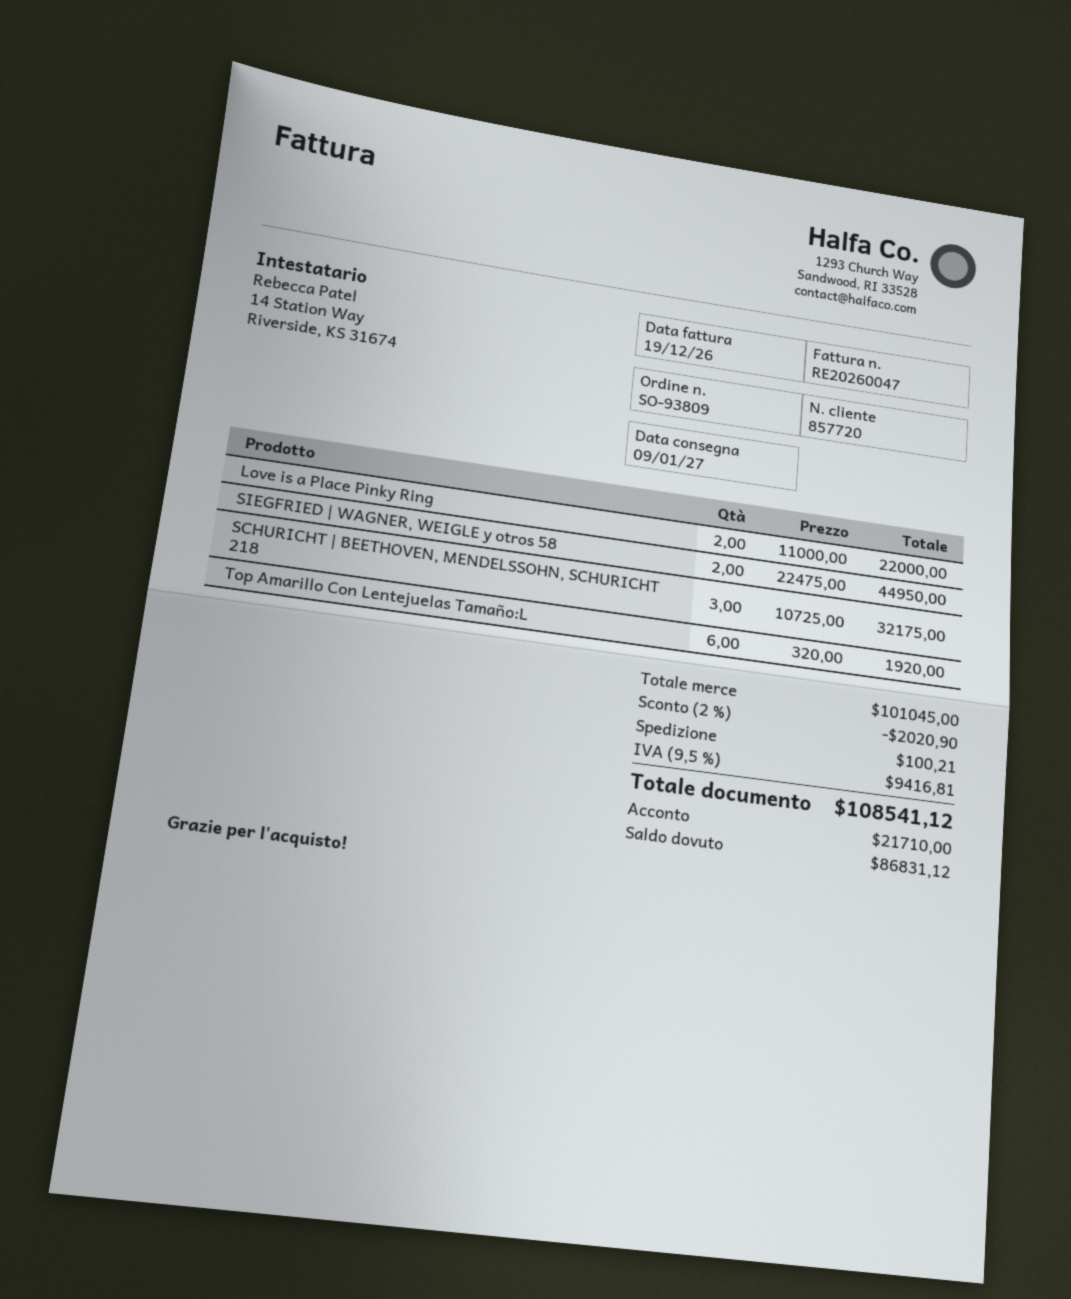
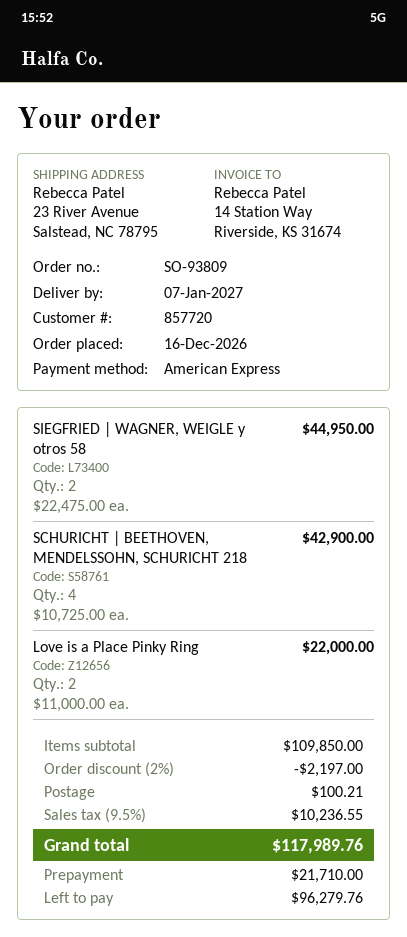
delivery date: 2027-01-09 -> 2027-01-07
SCHURICHT | BEETHOVEN, MENDELSSOHN, SCHURICHT 218: 3 x 10725.00 = 32175.00 -> 4 x 10725.00 = 42900.00
Top Amarillo Con Lentejuelas Tamaño:L: 6 x 320.00 = 1920.00 -> none
subtotal: 101045.00 -> 109850.00
discount: 2% = 2020.90 -> 2% = 2197.00
tax: 9.5% = 9416.81 -> 9.5% = 10236.55
total: 108541.12 -> 117989.76
balance: 86831.12 -> 96279.76

